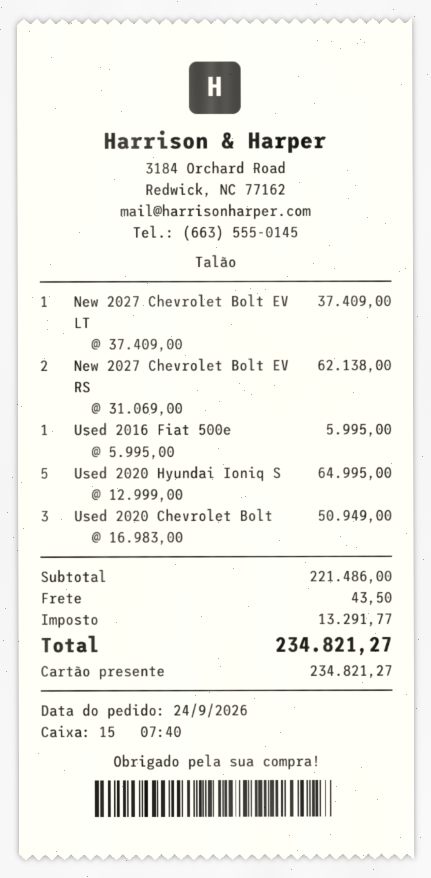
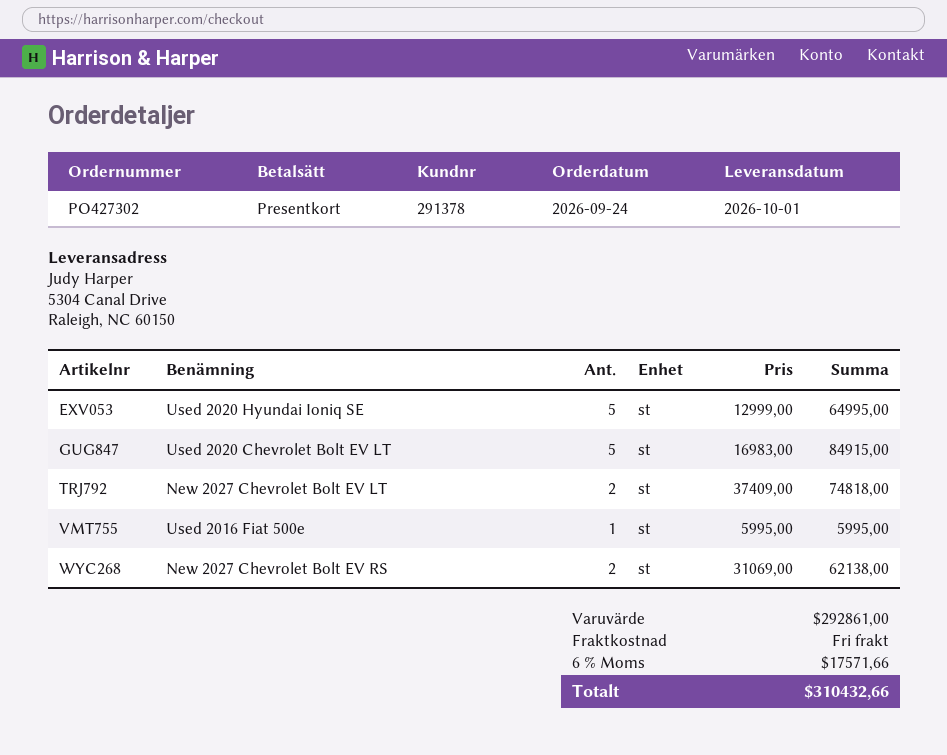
New 2027 Chevrolet Bolt EV LT: 1 x 37409.00 = 37409.00 -> 2 x 37409.00 = 74818.00
Used 2020 Chevrolet Bolt: 3 x 16983.00 = 50949.00 -> 5 x 16983.00 = 84915.00
subtotal: 221486.00 -> 292861.00
shipping: 43.50 -> 0.00
tax: 13291.77 -> 17571.66
total: 234821.27 -> 310432.66

